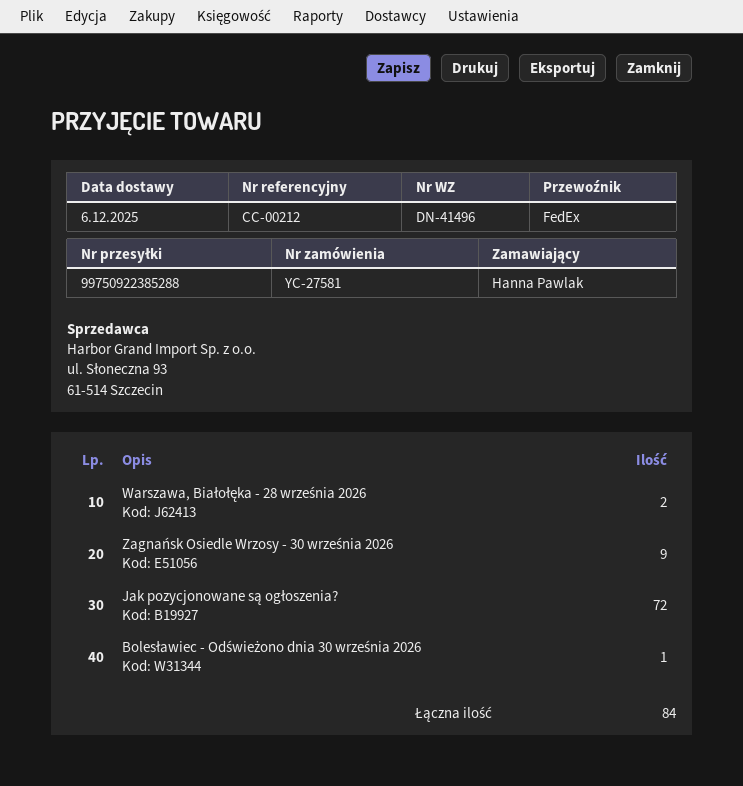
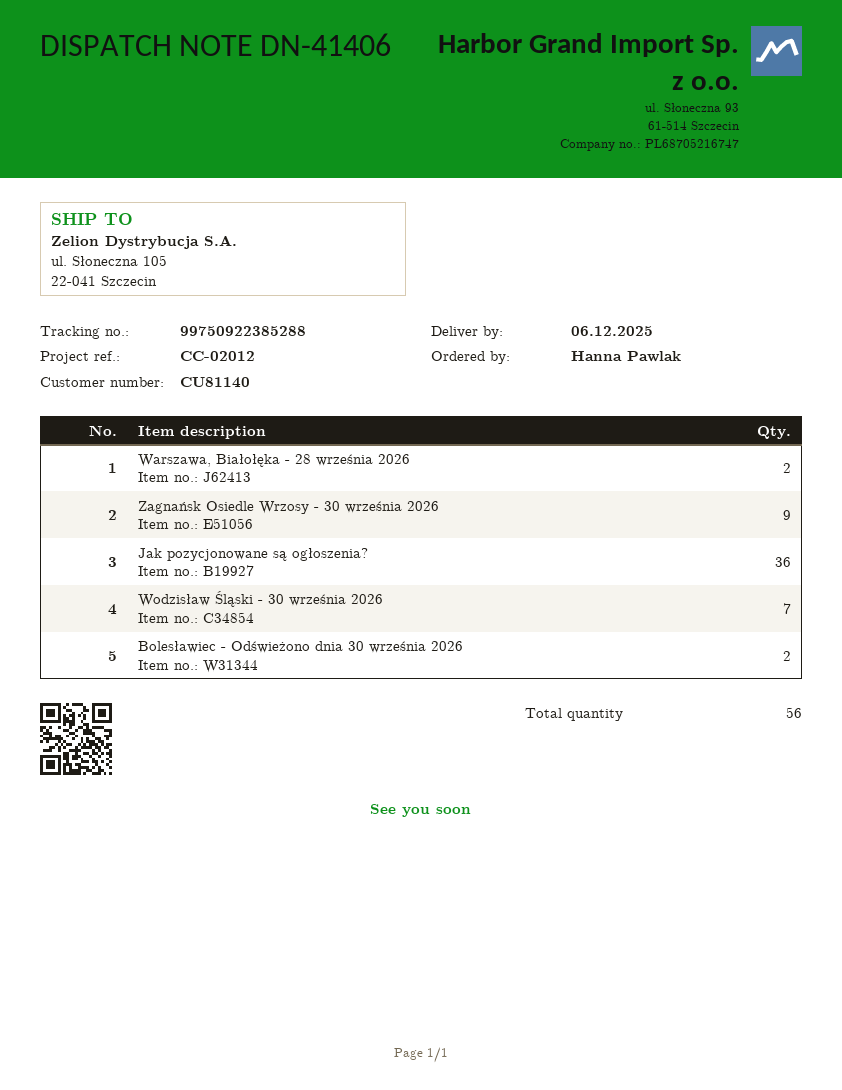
delivery note number: DN-41496 -> DN-41406
reference: CC-00212 -> CC-02012
Jak pozycjonowane są ogłoszenia?: 72 -> 36
Bolesławiec - Odświeżono dnia 30 września 2026: 1 -> 2
Wodzisław Śląski - 30 września 2026: none -> 7
total quantity: 84 -> 56

